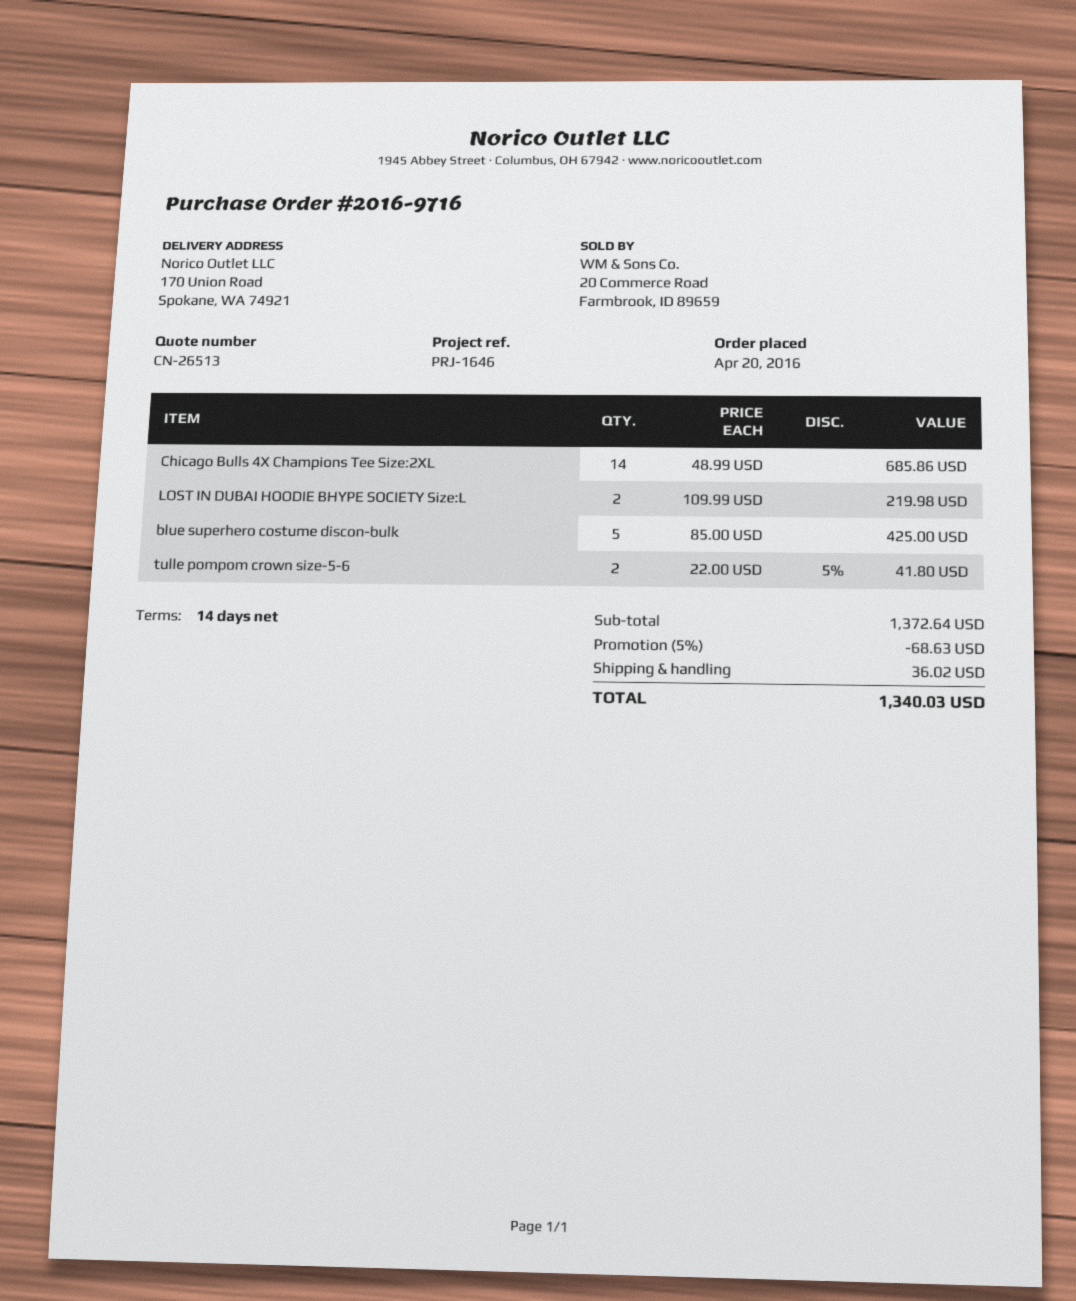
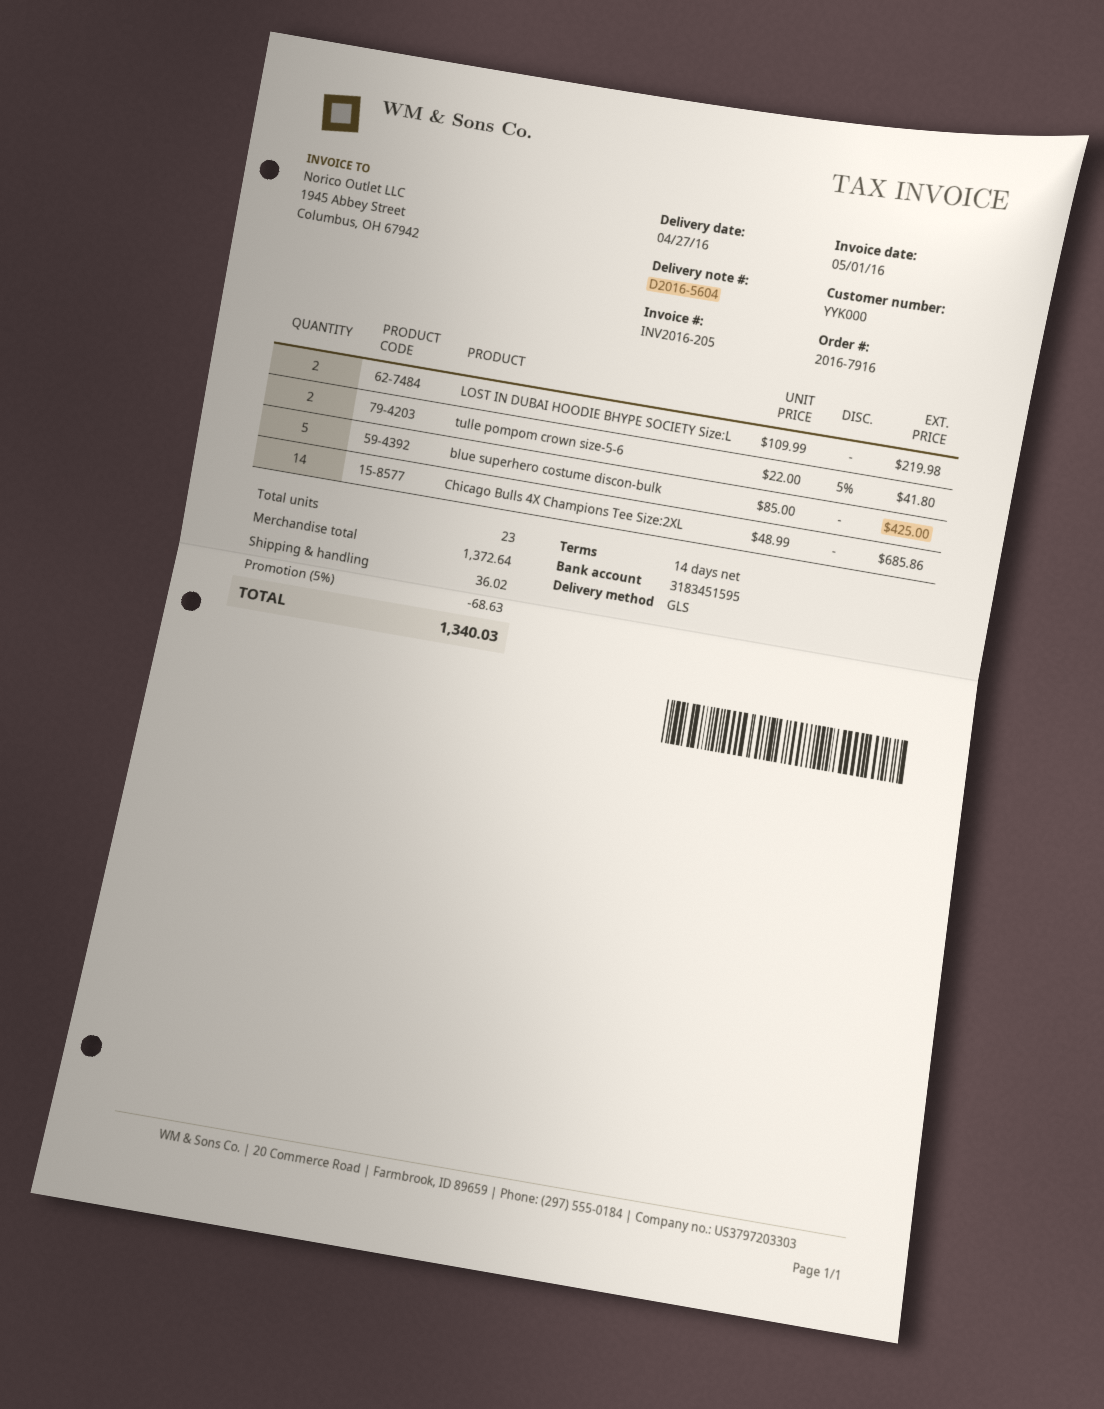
order number: 2016-9716 -> 2016-7916

